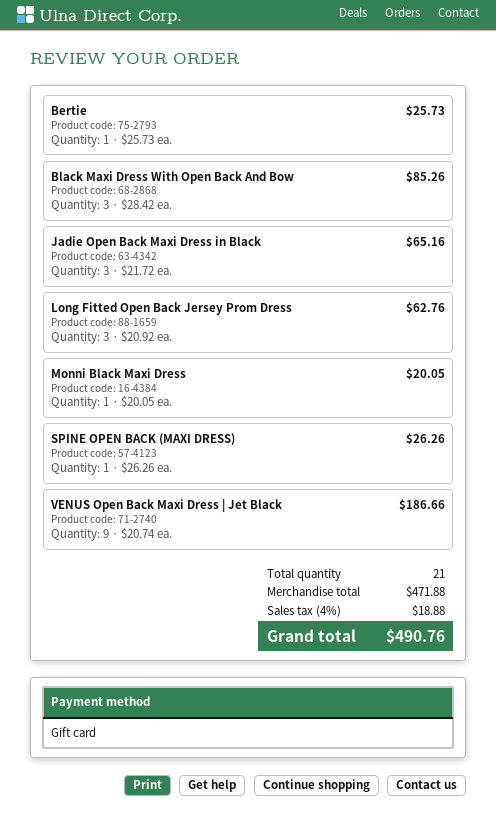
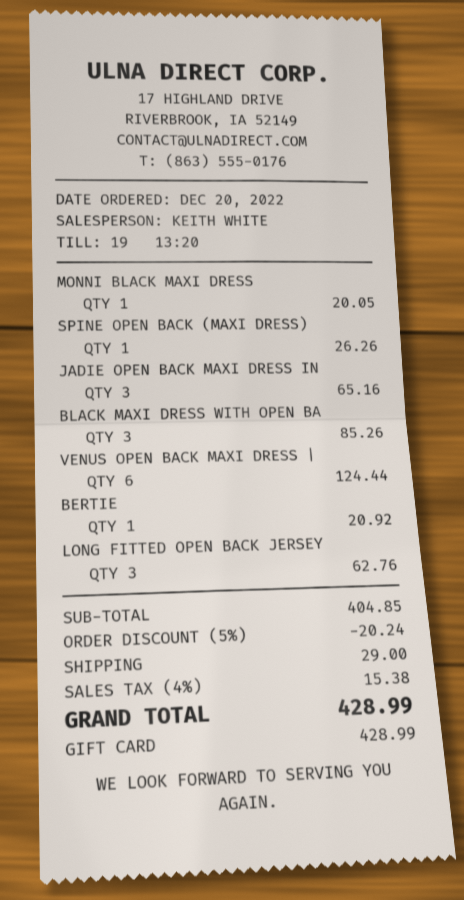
Bertie: 1 for 25.73 -> 1 for 20.92
VENUS Open Back Maxi Dress | Jet Black: 9 for 186.66 -> 6 for 124.44
subtotal: 471.88 -> 404.85
discount: none -> 5% = 20.24
shipping: none -> 29.00
tax: 4% = 18.88 -> 4% = 15.38
total: 490.76 -> 428.99

